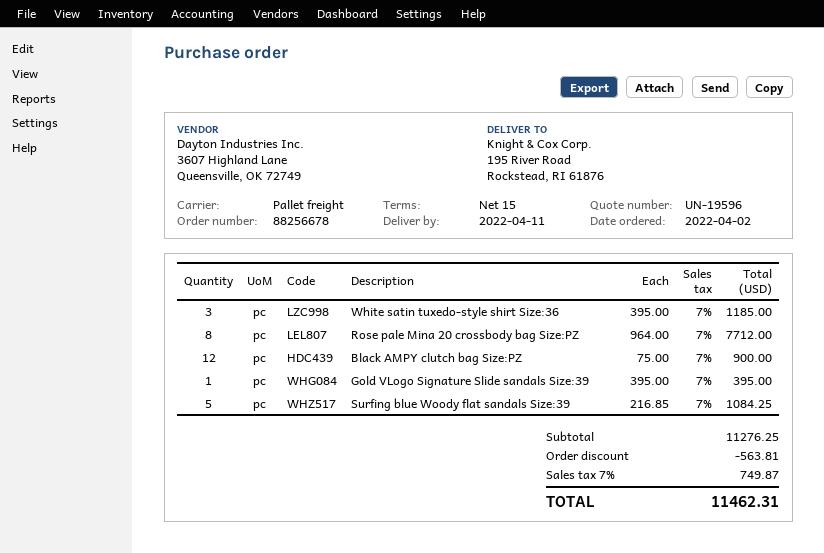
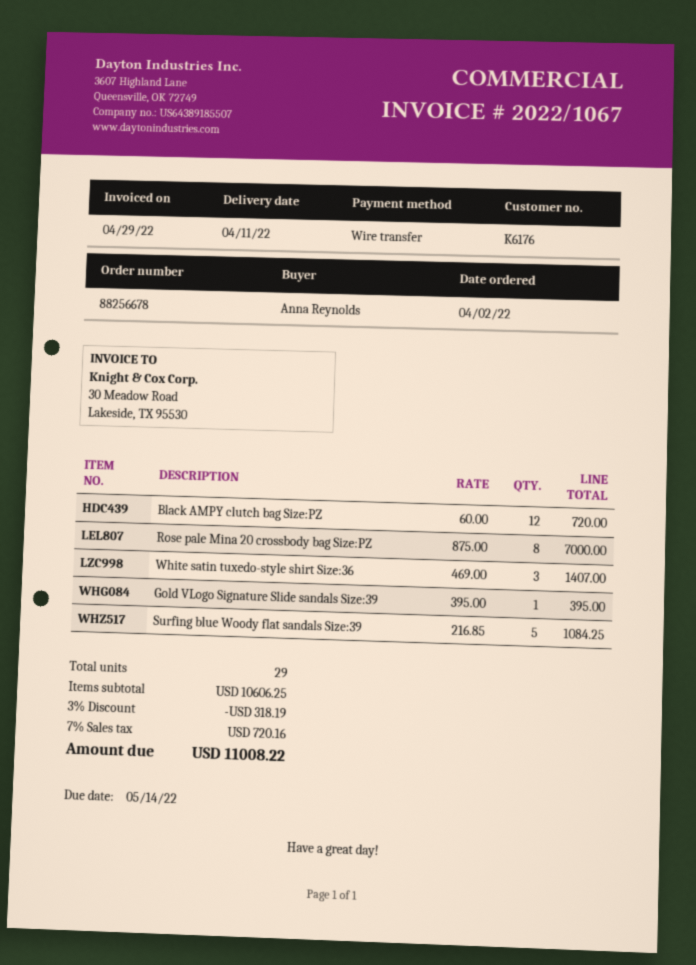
White satin tuxedo-style shirt Size:36: 3 x 395.00 = 1185.00 -> 3 x 469.00 = 1407.00
Rose pale Mina 20 crossbody bag Size:PZ: 8 x 964.00 = 7712.00 -> 8 x 875.00 = 7000.00
Black AMPY clutch bag Size:PZ: 12 x 75.00 = 900.00 -> 12 x 60.00 = 720.00
subtotal: 11276.25 -> 10606.25
discount: 563.81 -> 318.19
tax: 7% = 749.87 -> 7% = 720.16
total: 11462.31 -> 11008.22

